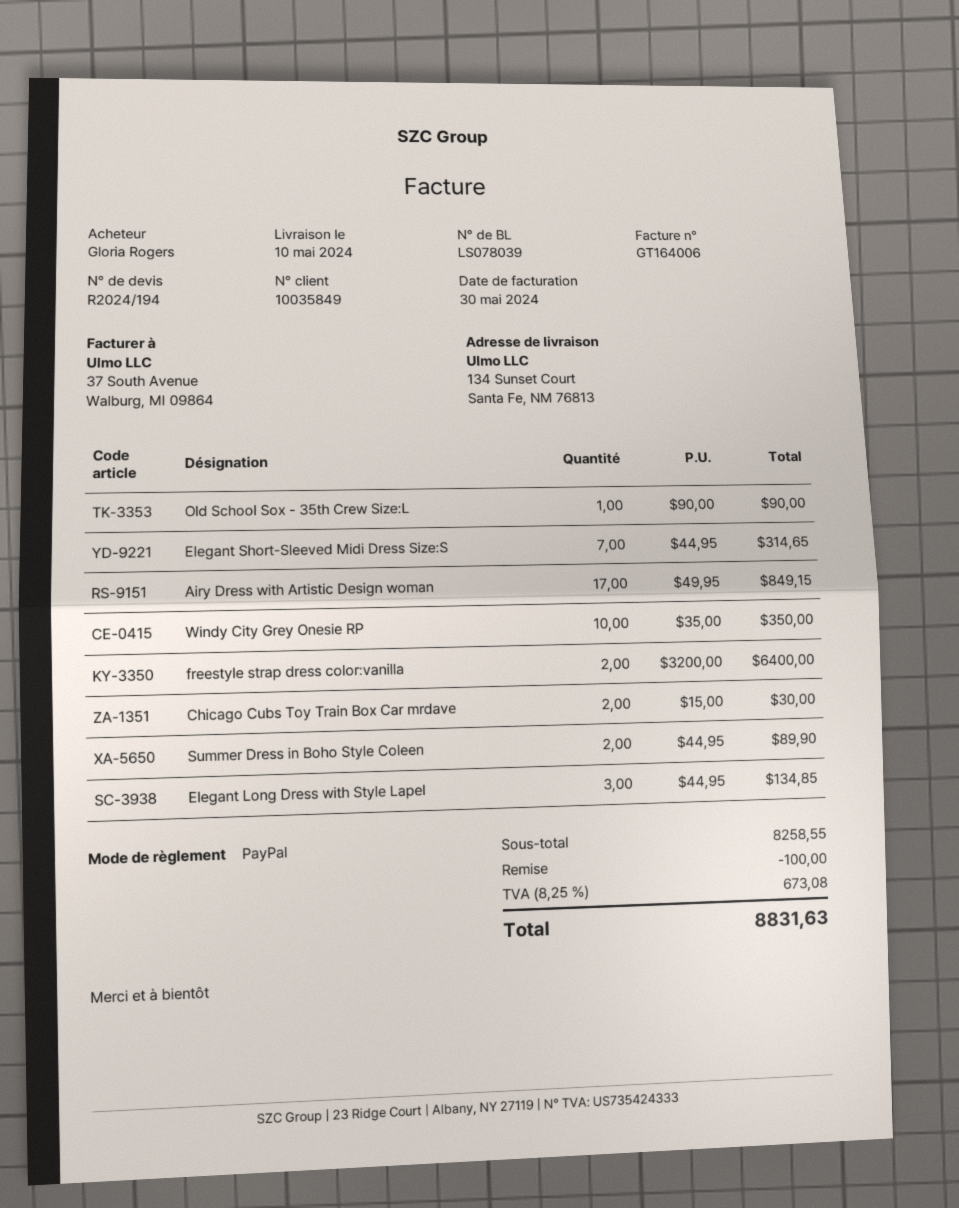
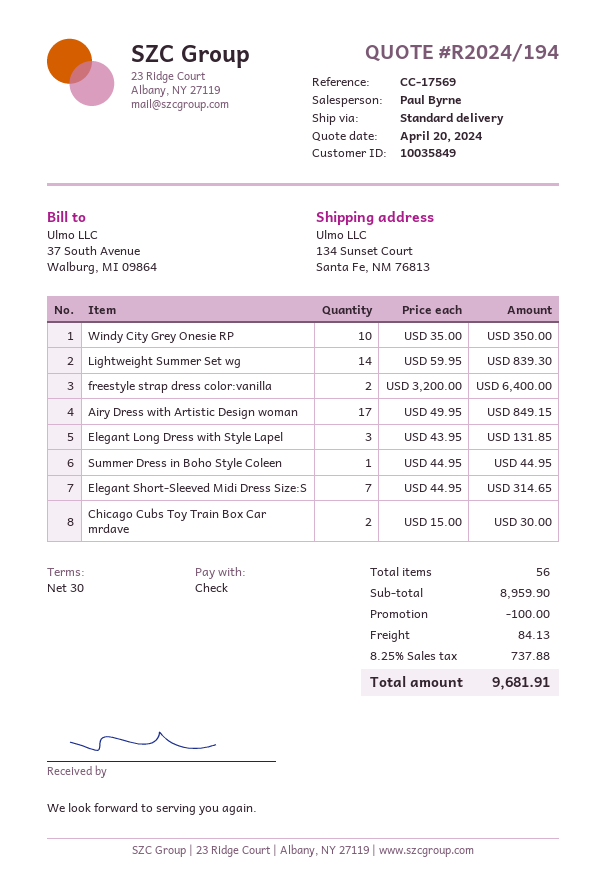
payment method: PayPal -> cheque
Old School Sox - 35th Crew Size:L: 1 x 90.00 = 90.00 -> none
Summer Dress in Boho Style Coleen: 2 x 44.95 = 89.90 -> 1 x 44.95 = 44.95
Elegant Long Dress with Style Lapel: 3 x 44.95 = 134.85 -> 3 x 43.95 = 131.85
Lightweight Summer Set wg: none -> 14 x 59.95 = 839.30
subtotal: 8258.55 -> 8959.90
shipping: none -> 84.13
tax: 8.25% = 673.08 -> 8.25% = 737.88
total: 8831.63 -> 9681.91

